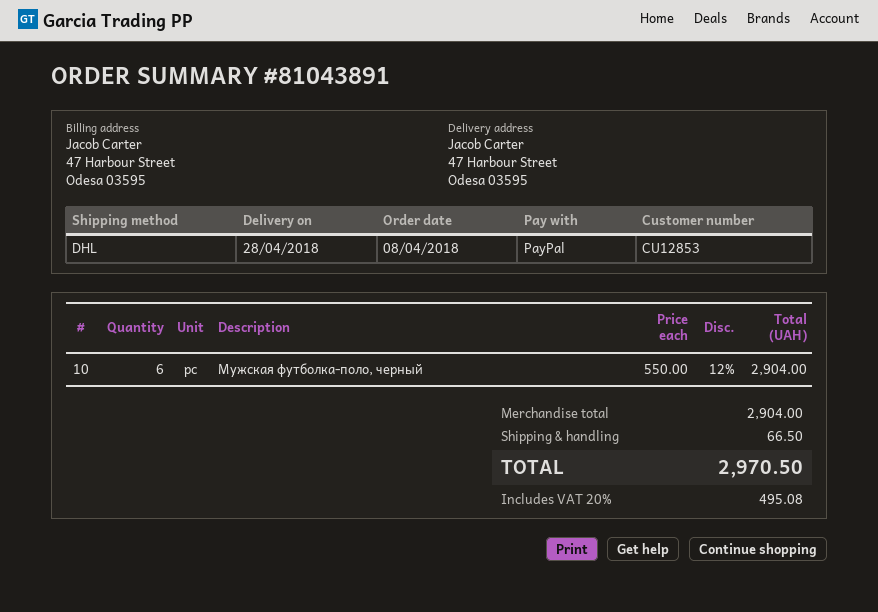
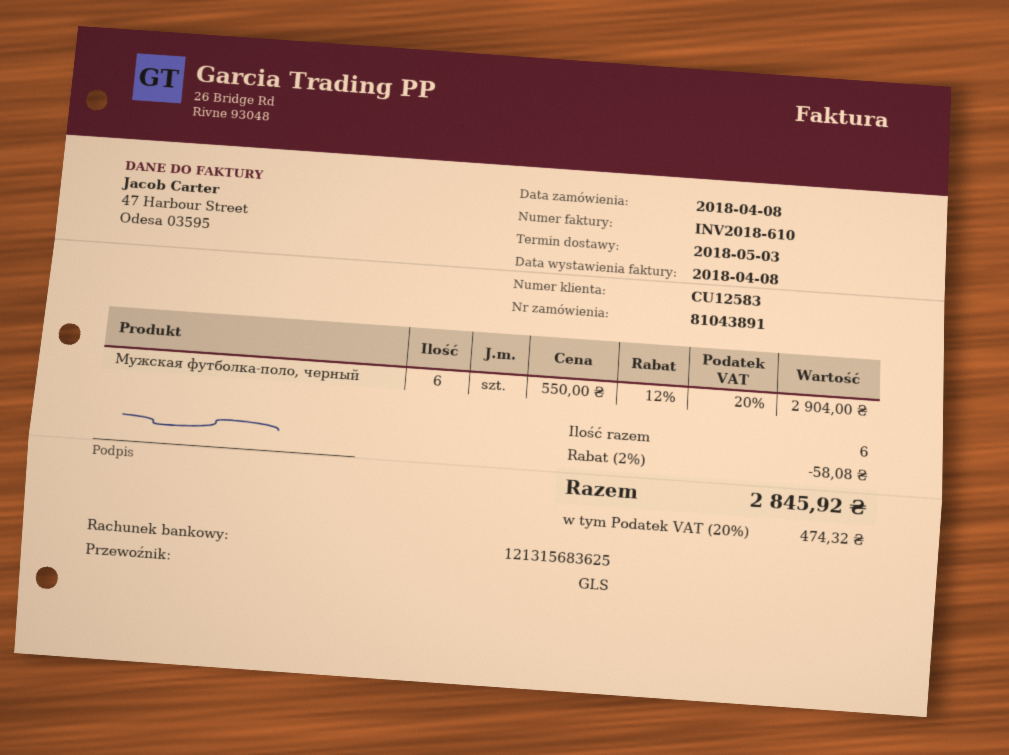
delivery date: 2018-04-28 -> 2018-05-03
customer number: CU12853 -> CU12583
shipping method: DHL -> GLS
discount: none -> 2% = 58.08
shipping: 66.50 -> none
tax: 20% = 495.08 -> 20% = 474.32
total: 2970.50 -> 2845.92

